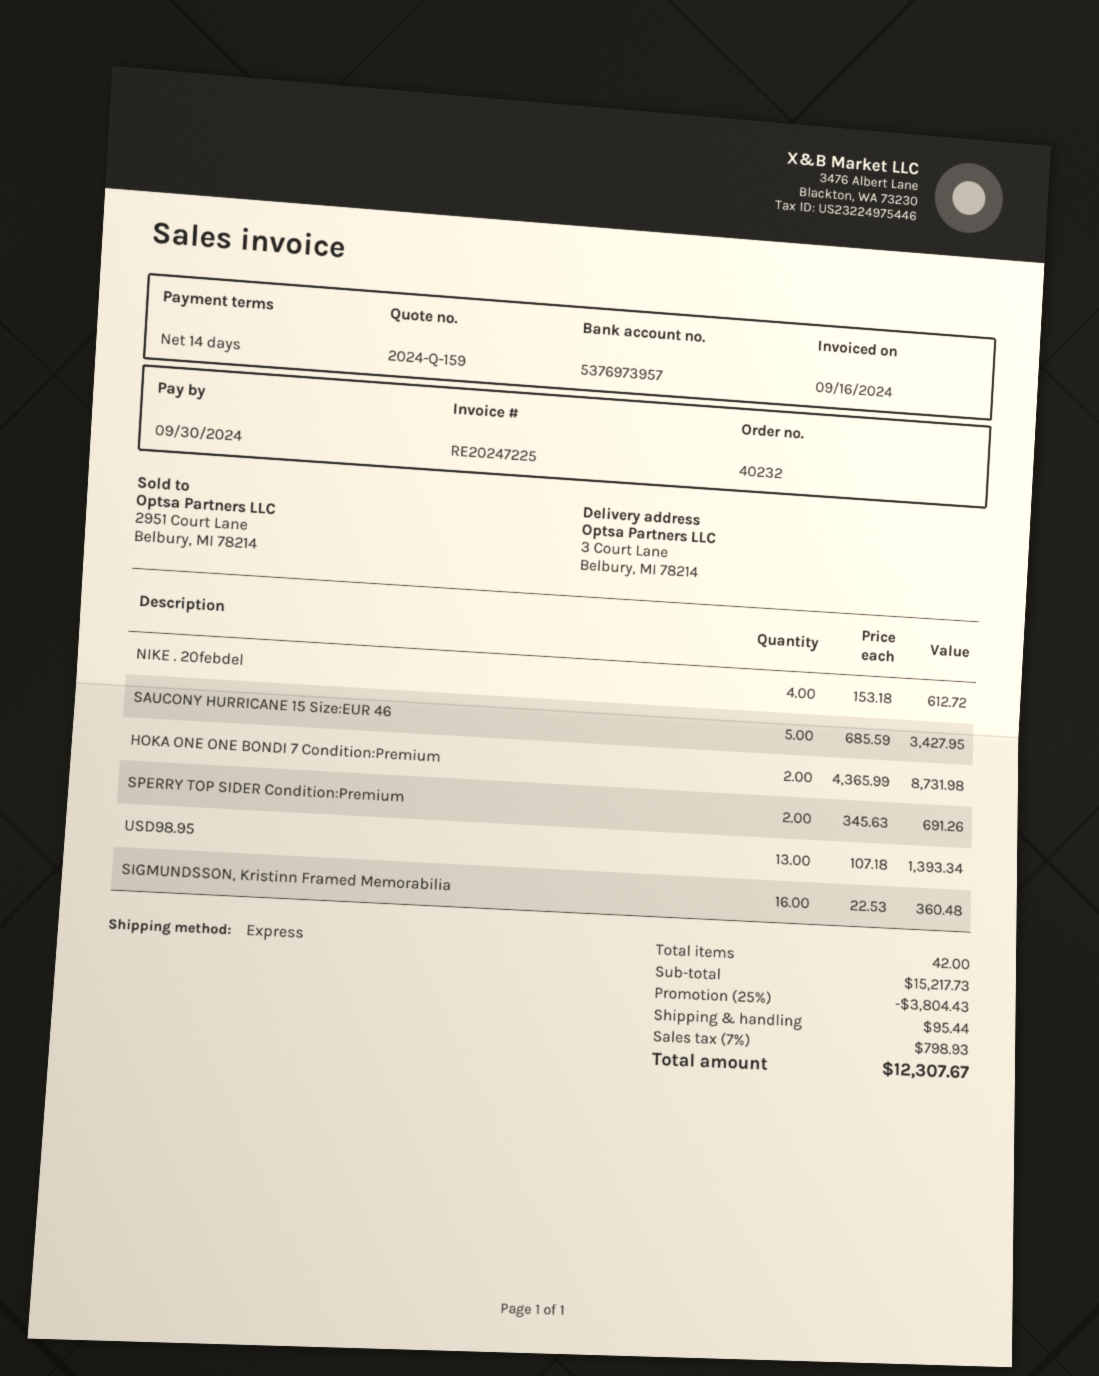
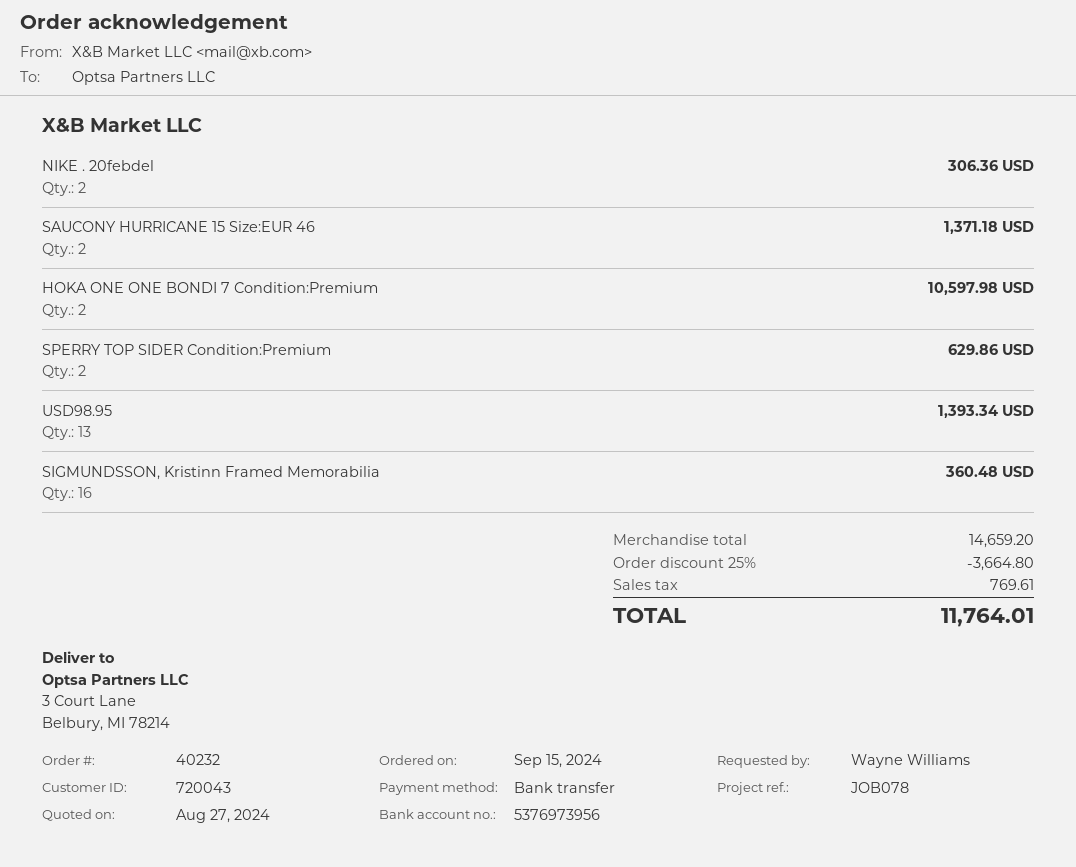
bank account: 5376973957 -> 5376973956
NIKE . 20febdel: 4 for 612.72 -> 2 for 306.36
SAUCONY HURRICANE 15 Size:EUR 46: 5 for 3427.95 -> 2 for 1371.18
HOKA ONE ONE BONDI 7 Condition:Premium: 2 for 8731.98 -> 2 for 10597.98
SPERRY TOP SIDER Condition:Premium: 2 for 691.26 -> 2 for 629.86
subtotal: 15217.73 -> 14659.20
discount: 25% = 3804.43 -> 25% = 3664.80
shipping: 95.44 -> none
tax: 798.93 -> 769.61
total: 12307.67 -> 11764.01

